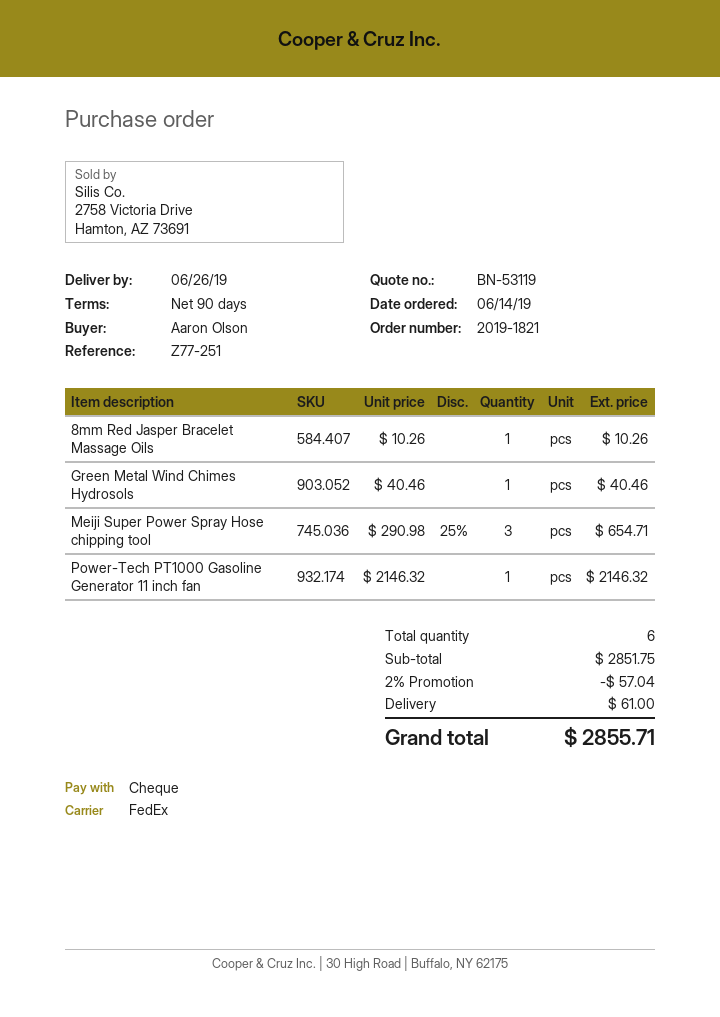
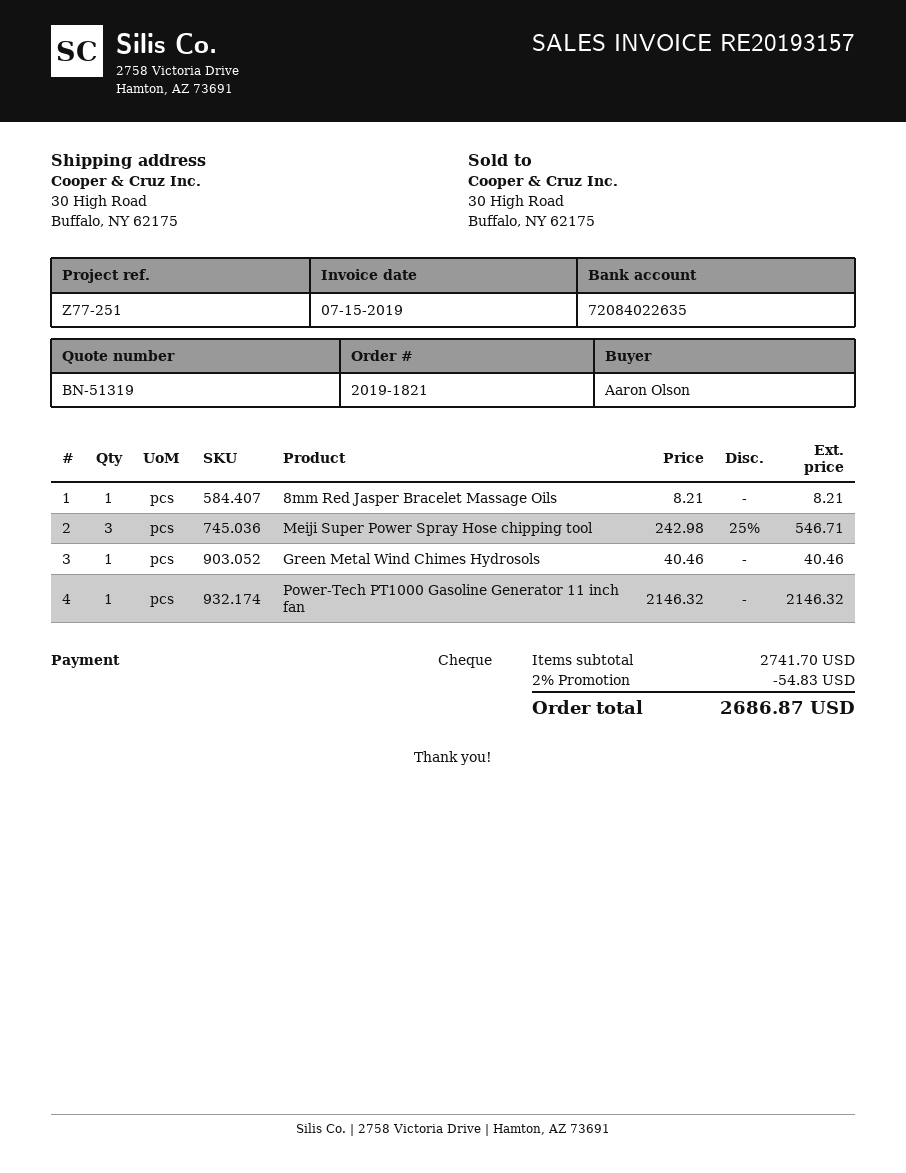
quote number: BN-53119 -> BN-51319
8mm Red Jasper Bracelet Massage Oils: 1 x 10.26 = 10.26 -> 1 x 8.21 = 8.21
Meiji Super Power Spray Hose chipping tool: 3 x 290.98 - 25% = 654.71 -> 3 x 242.98 - 25% = 546.71
subtotal: 2851.75 -> 2741.70
discount: 2% = 57.04 -> 2% = 54.83
shipping: 61.00 -> none
total: 2855.71 -> 2686.87

